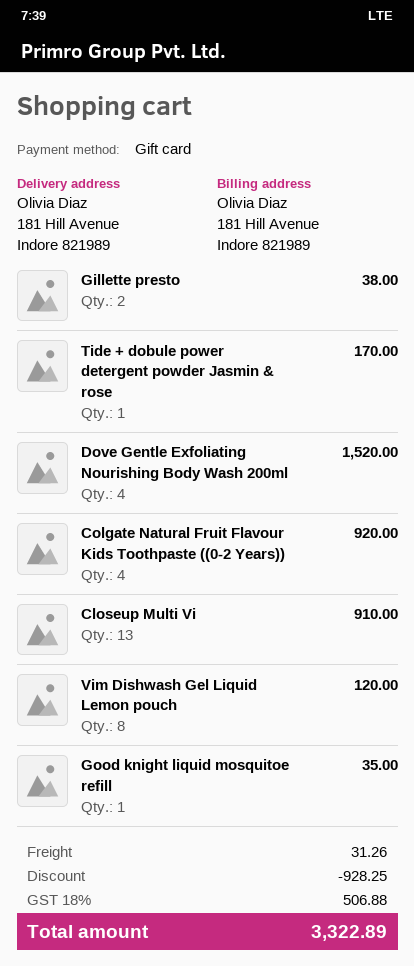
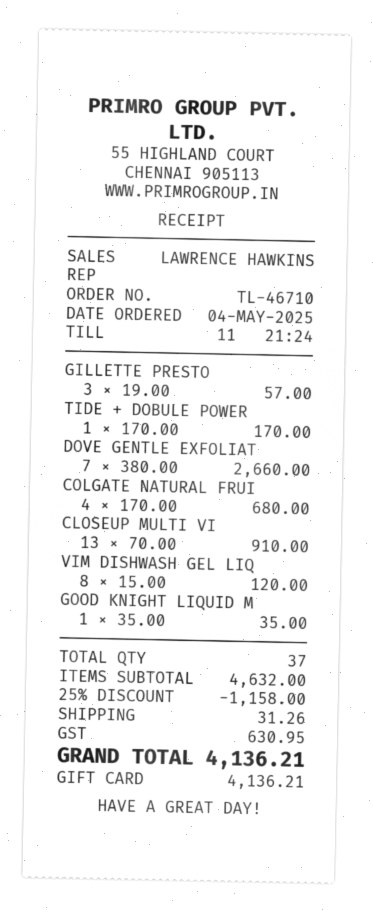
Gillette presto: 2 for 38.00 -> 3 for 57.00
Dove Gentle Exfoliating Nourishing Body Wash 200ml: 4 for 1520.00 -> 7 for 2660.00
Colgate Natural Fruit Flavour Kids Toothpaste ((0-2 Years)): 4 for 920.00 -> 4 for 680.00
discount: 928.25 -> 1158.00
tax: 506.88 -> 630.95
total: 3322.89 -> 4136.21

